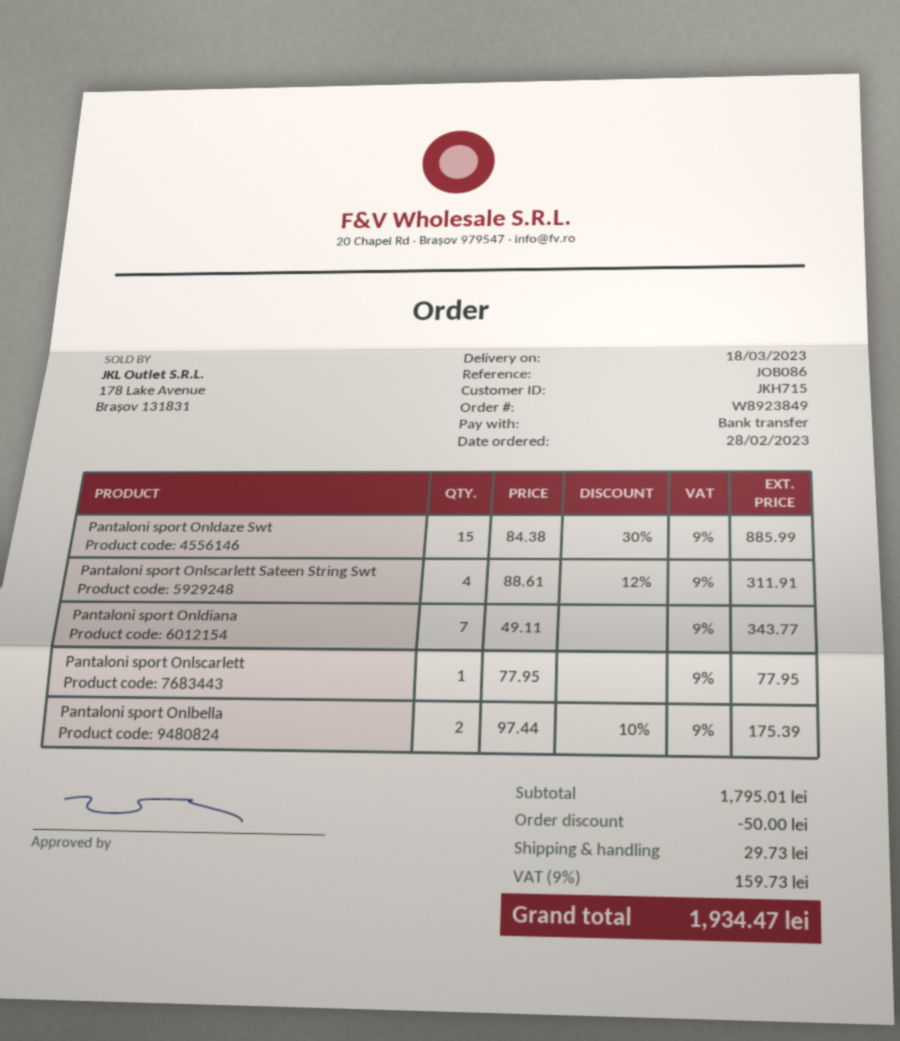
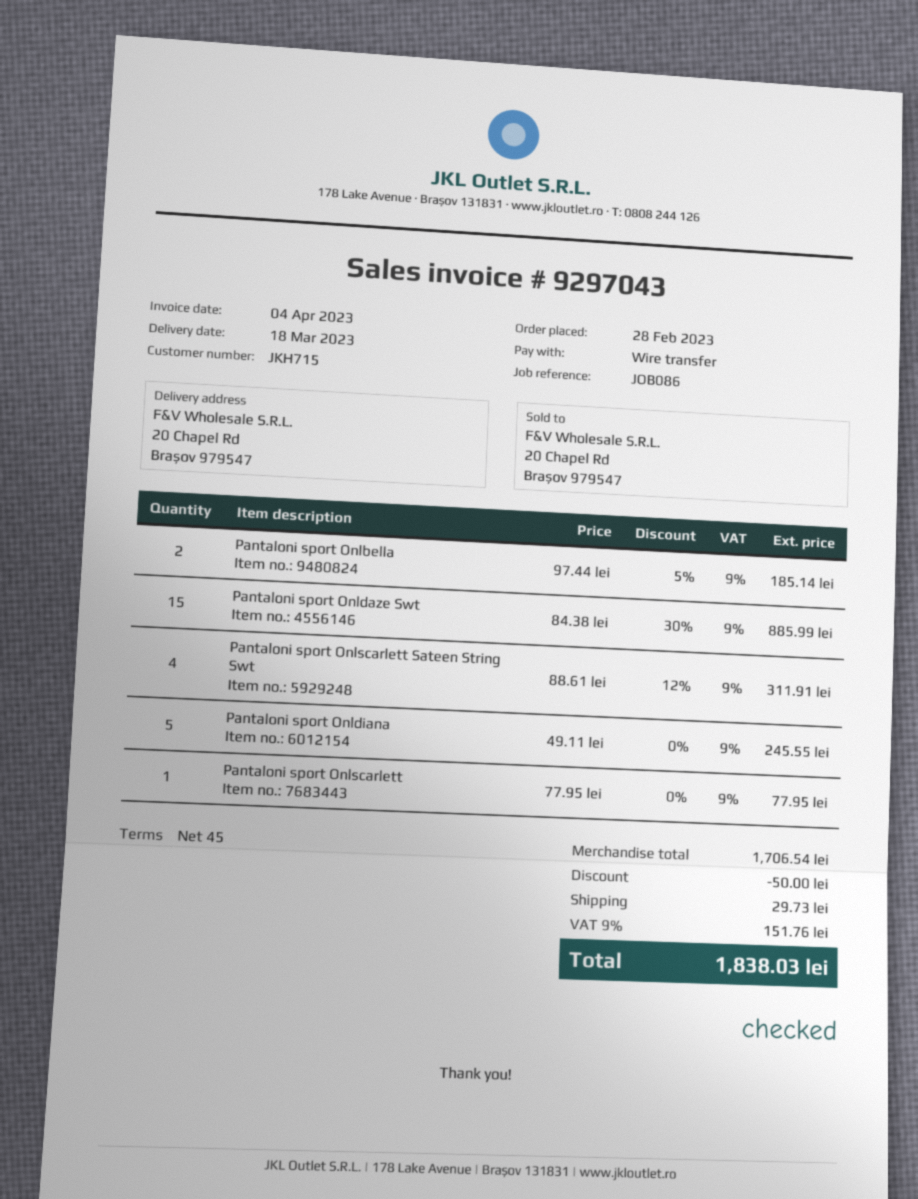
Pantaloni sport Onldiana: 7 x 49.11 = 343.77 -> 5 x 49.11 = 245.55
Pantaloni sport Onlbella: 2 x 97.44 - 10% = 175.39 -> 2 x 97.44 - 5% = 185.14
subtotal: 1795.01 -> 1706.54
tax: 9% = 159.73 -> 9% = 151.76
total: 1934.47 -> 1838.03

